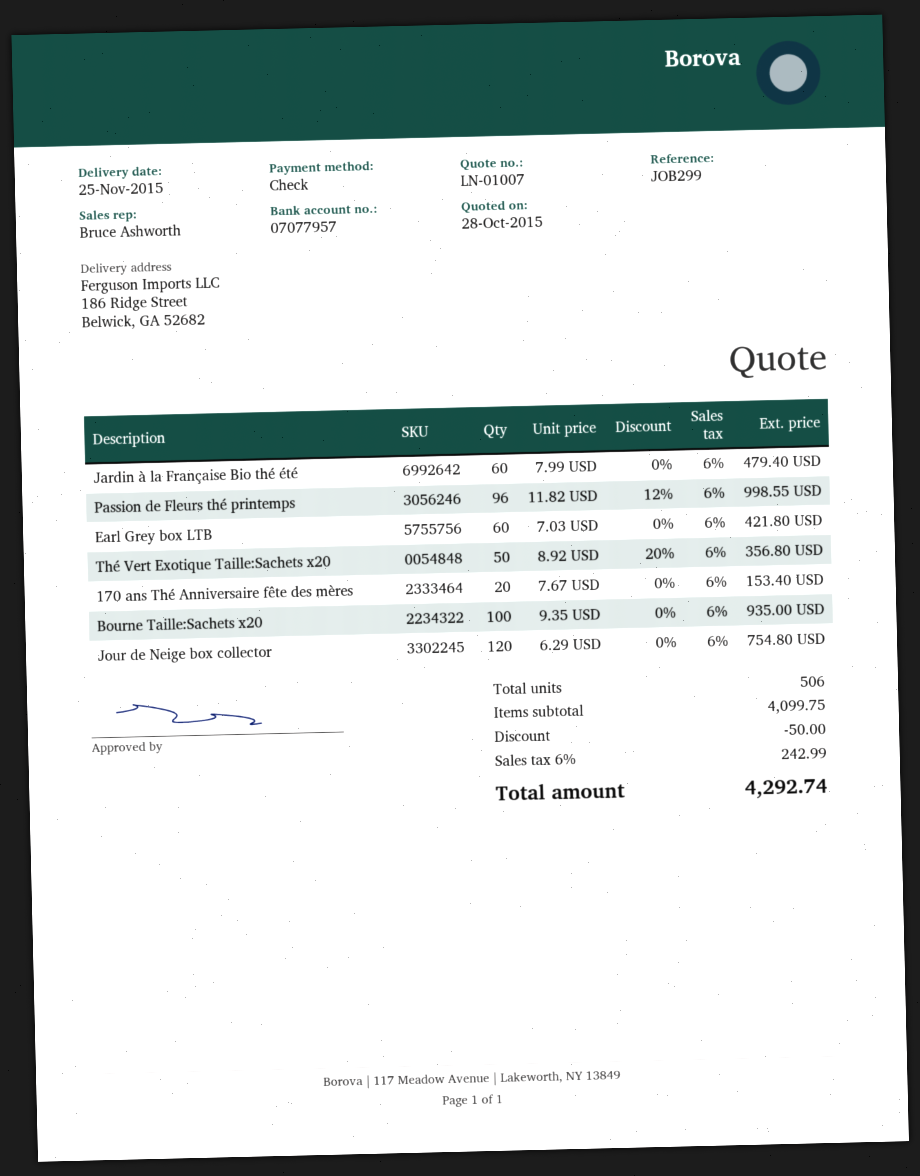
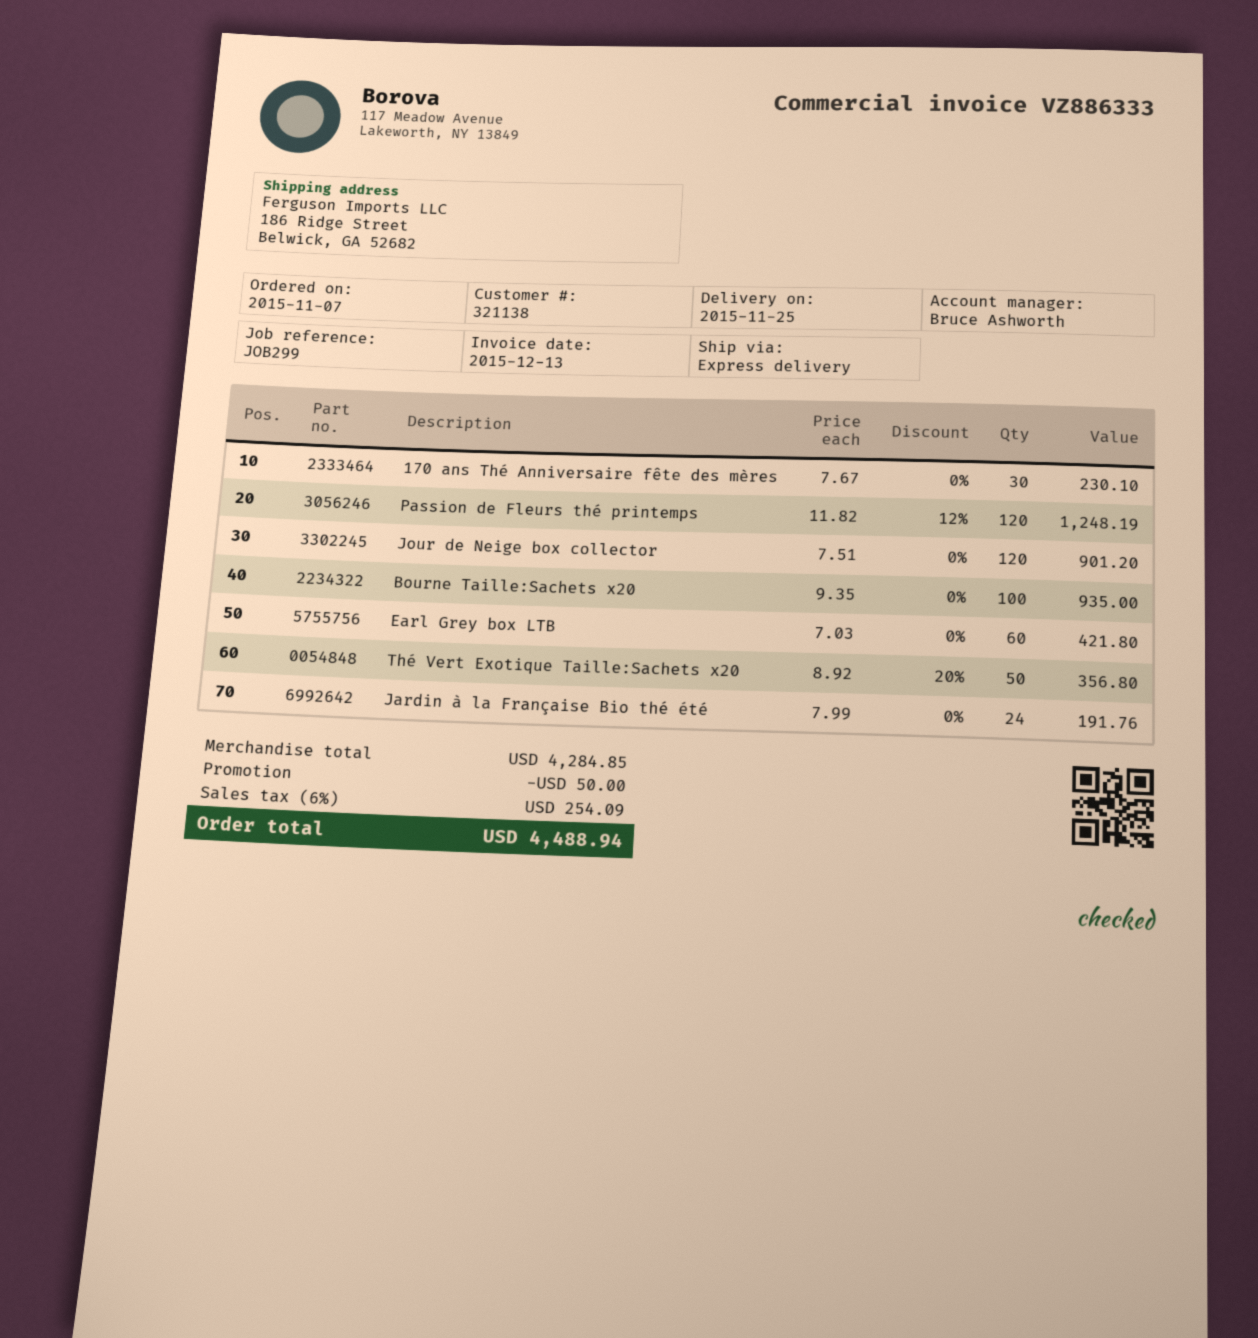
Jardin à la Française Bio thé été: 60 x 7.99 = 479.40 -> 24 x 7.99 = 191.76
Passion de Fleurs thé printemps: 96 x 11.82 - 12% = 998.55 -> 120 x 11.82 - 12% = 1248.19
170 ans Thé Anniversaire fête des mères: 20 x 7.67 = 153.40 -> 30 x 7.67 = 230.10
Jour de Neige box collector: 120 x 6.29 = 754.80 -> 120 x 7.51 = 901.20
subtotal: 4099.75 -> 4284.85
tax: 6% = 242.99 -> 6% = 254.09
total: 4292.74 -> 4488.94

